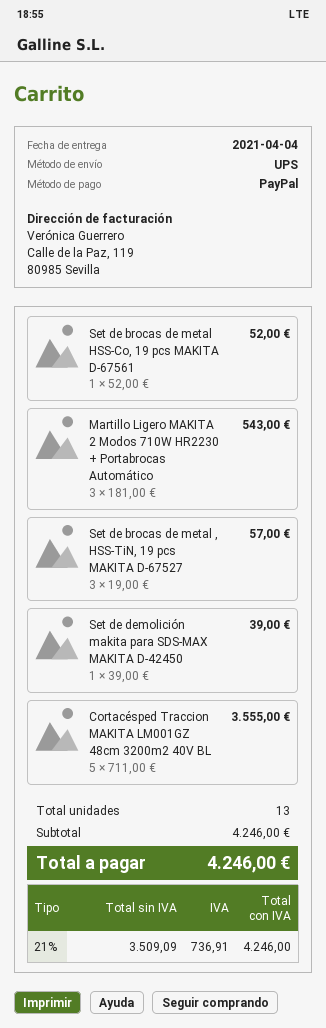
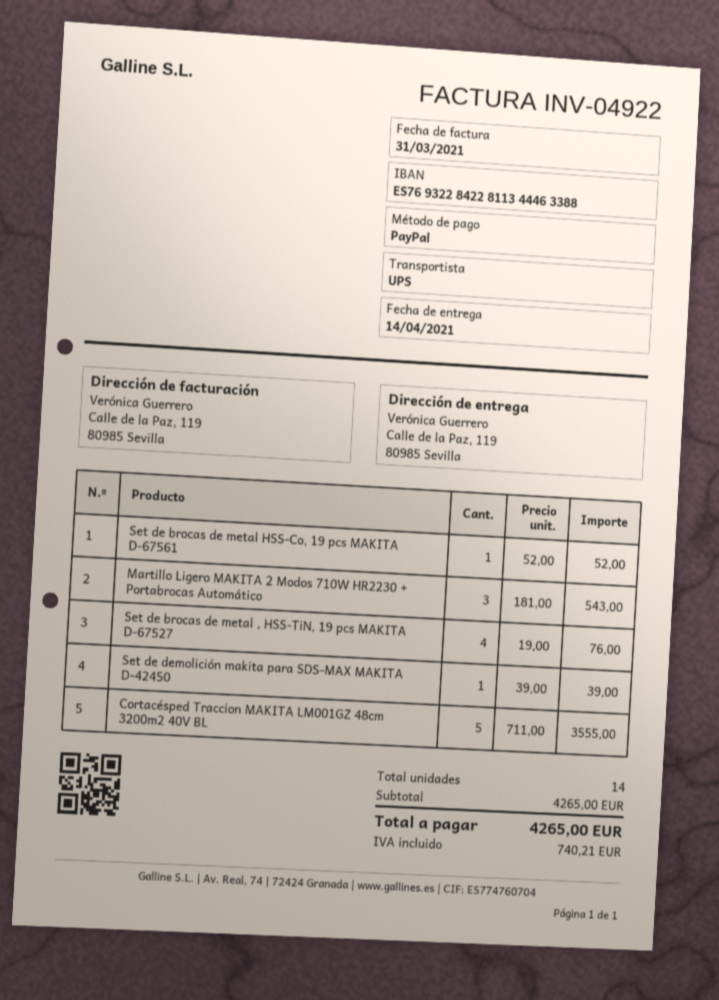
delivery date: 2021-04-04 -> 2021-04-14
Set de brocas de metal , HSS-TiN, 19 pcs MAKITA D-67527: 3 x 19.00 = 57.00 -> 4 x 19.00 = 76.00
total quantity: 13 -> 14
subtotal: 4246.00 -> 4265.00
tax: 736.91 -> 740.21
total: 4246.00 -> 4265.00

